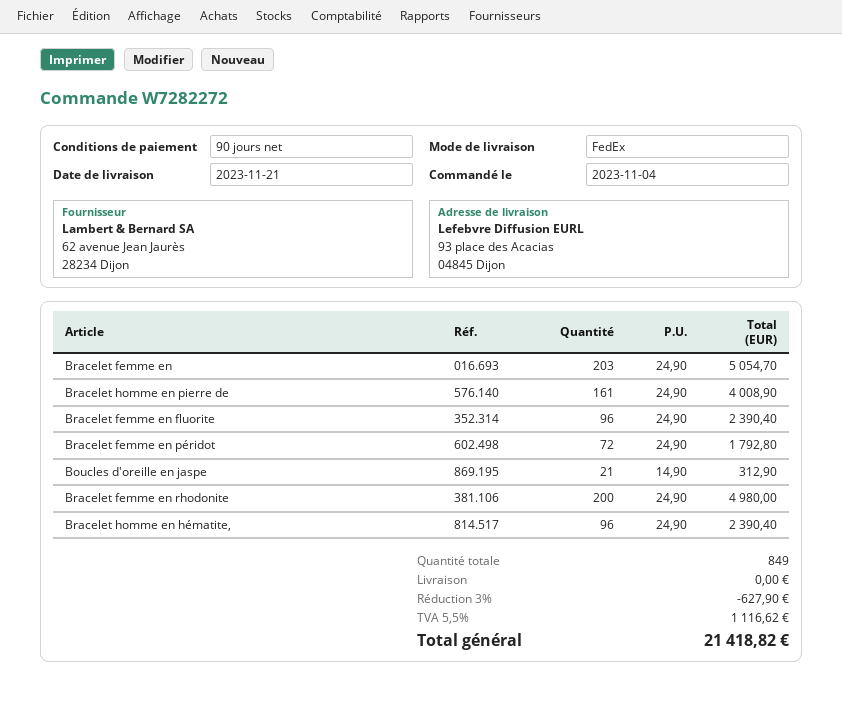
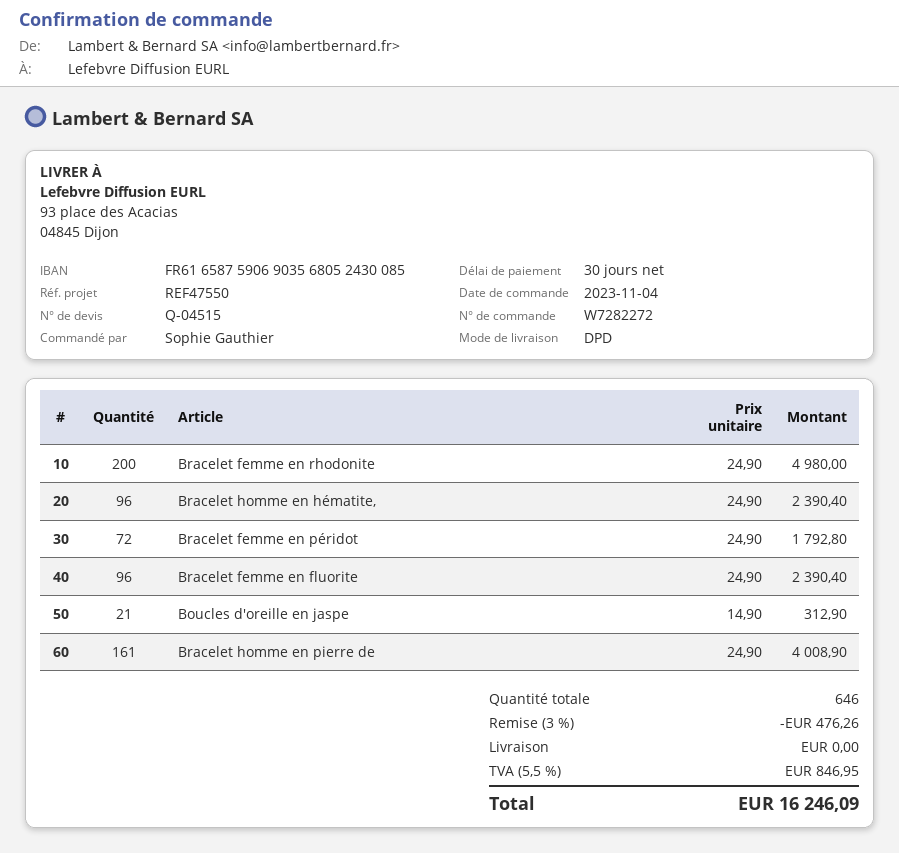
payment terms: 90 days -> 30 days
shipping method: FedEx -> DPD
Bracelet femme en: 203 x 24.90 = 5054.70 -> none
total quantity: 849 -> 646
discount: 3% = 627.90 -> 3% = 476.26
tax: 5.5% = 1116.62 -> 5.5% = 846.95
total: 21418.82 -> 16246.09

